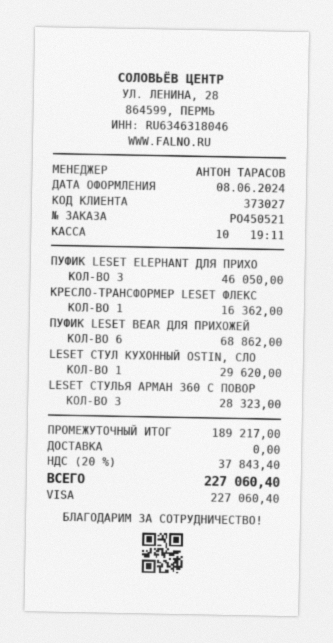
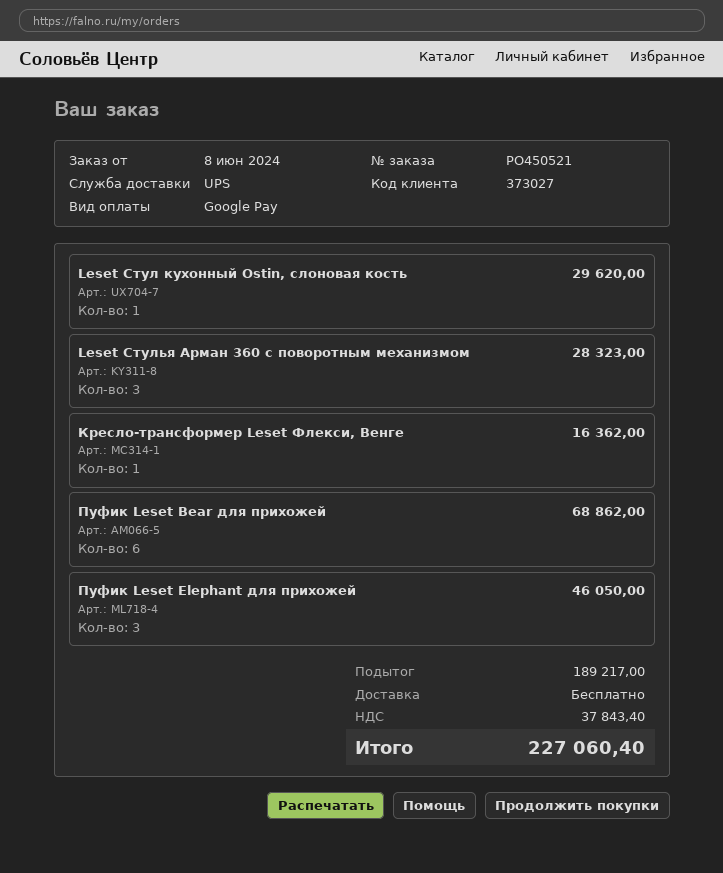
payment method: Visa -> Google Pay

